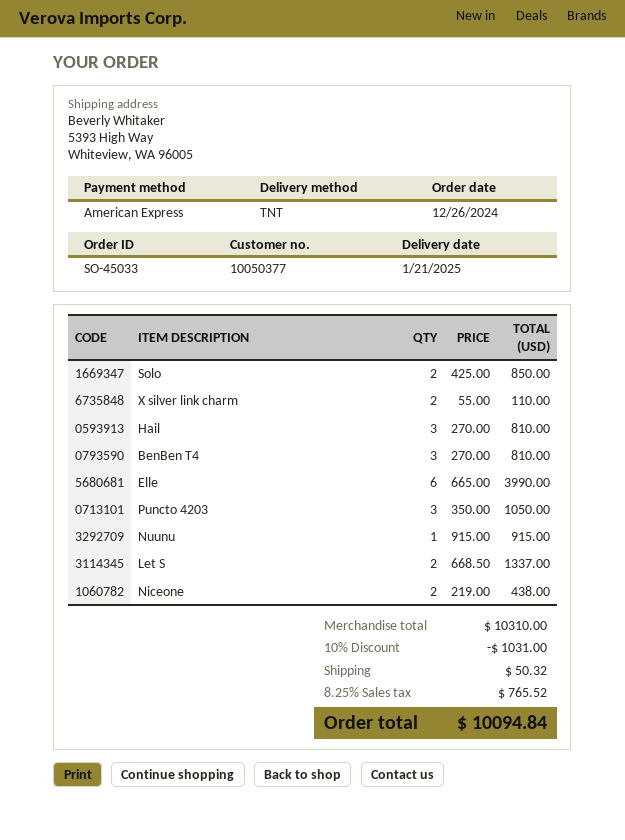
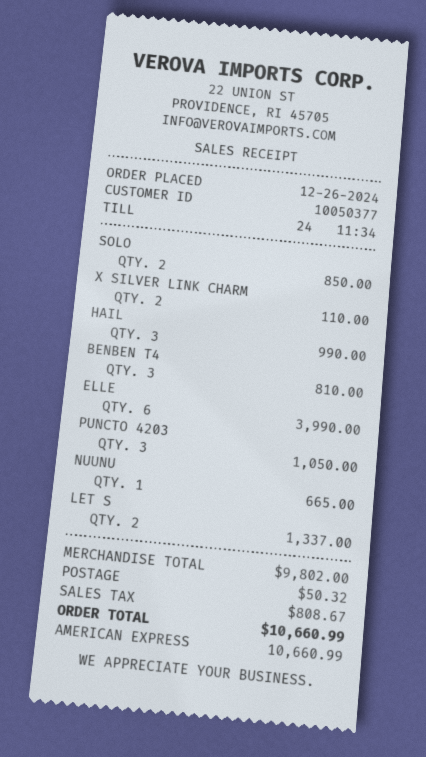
Hail: 3 for 810.00 -> 3 for 990.00
Nuunu: 1 for 915.00 -> 1 for 665.00
Niceone: 2 for 438.00 -> none
subtotal: 10310.00 -> 9802.00
discount: 10% = 1031.00 -> none
tax: 765.52 -> 808.67
total: 10094.84 -> 10660.99

